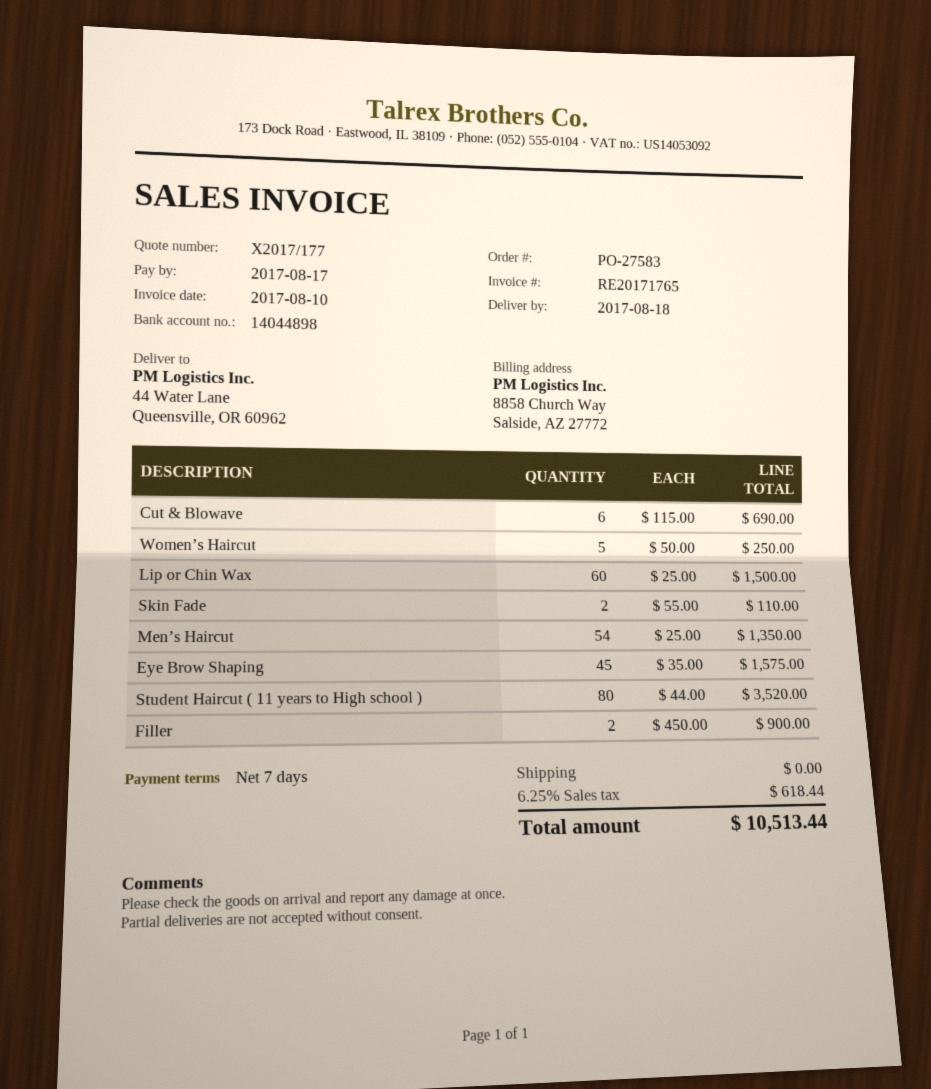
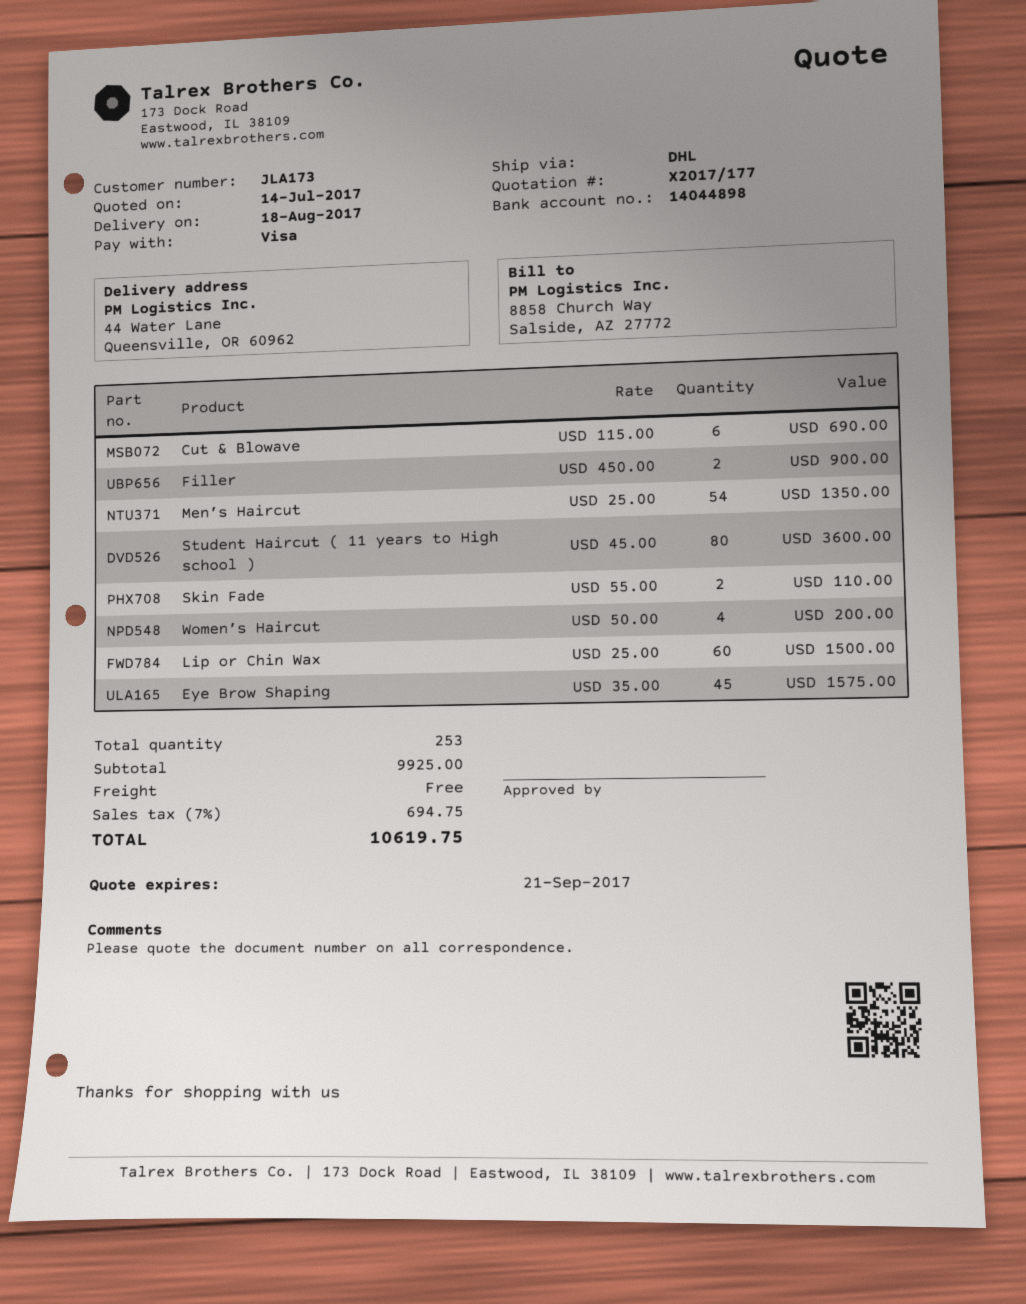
Women’s Haircut: 5 x 50.00 = 250.00 -> 4 x 50.00 = 200.00
Student Haircut ( 11 years to High school ): 80 x 44.00 = 3520.00 -> 80 x 45.00 = 3600.00
tax: 6.25% = 618.44 -> 7% = 694.75
total: 10513.44 -> 10619.75

